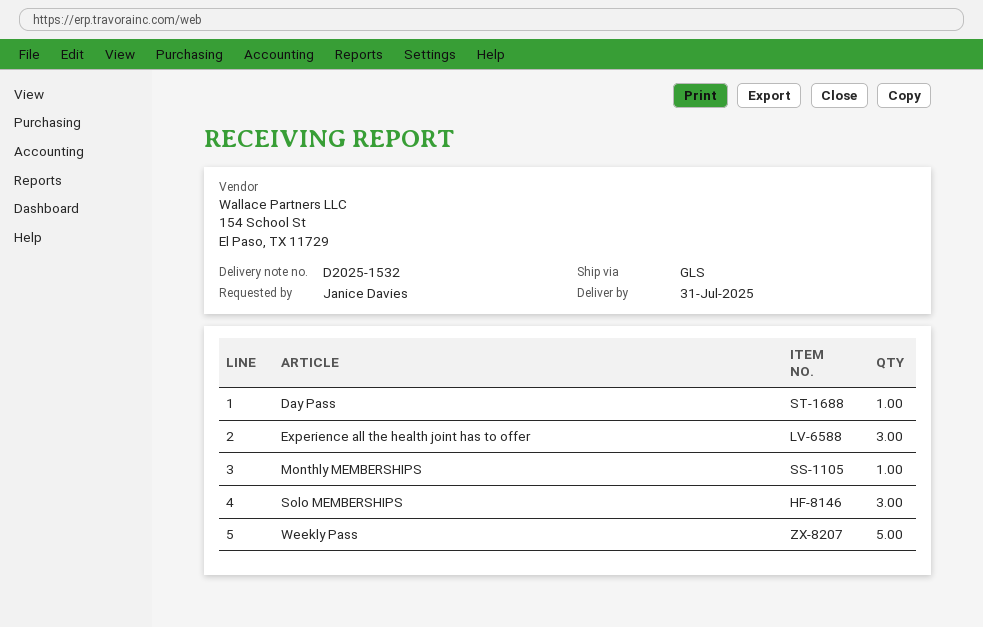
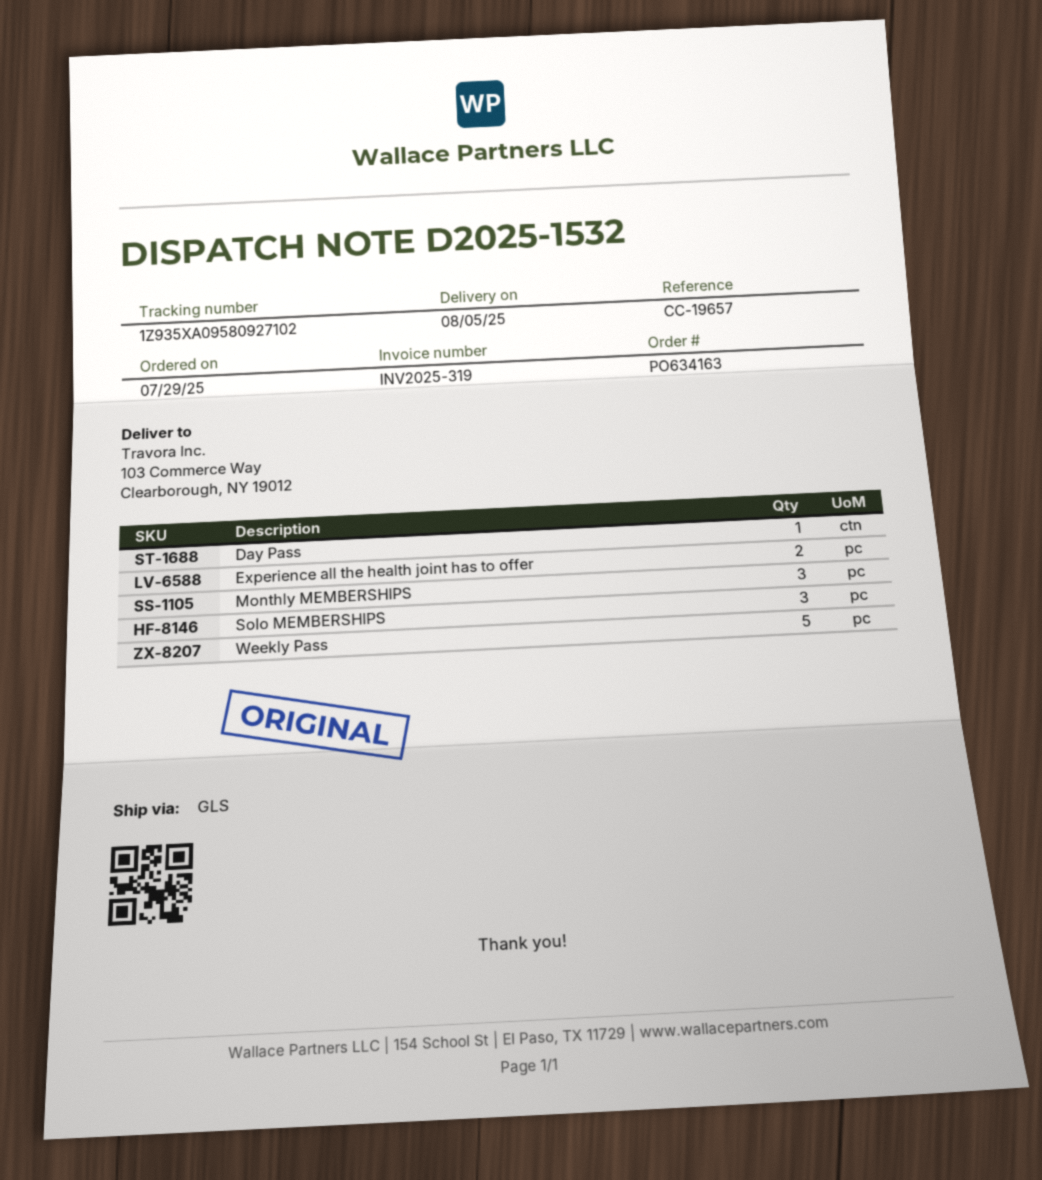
delivery date: 2025-07-31 -> 2025-08-05
Experience all the health joint has to offer: 3 -> 2
Monthly MEMBERSHIPS: 1 -> 3

